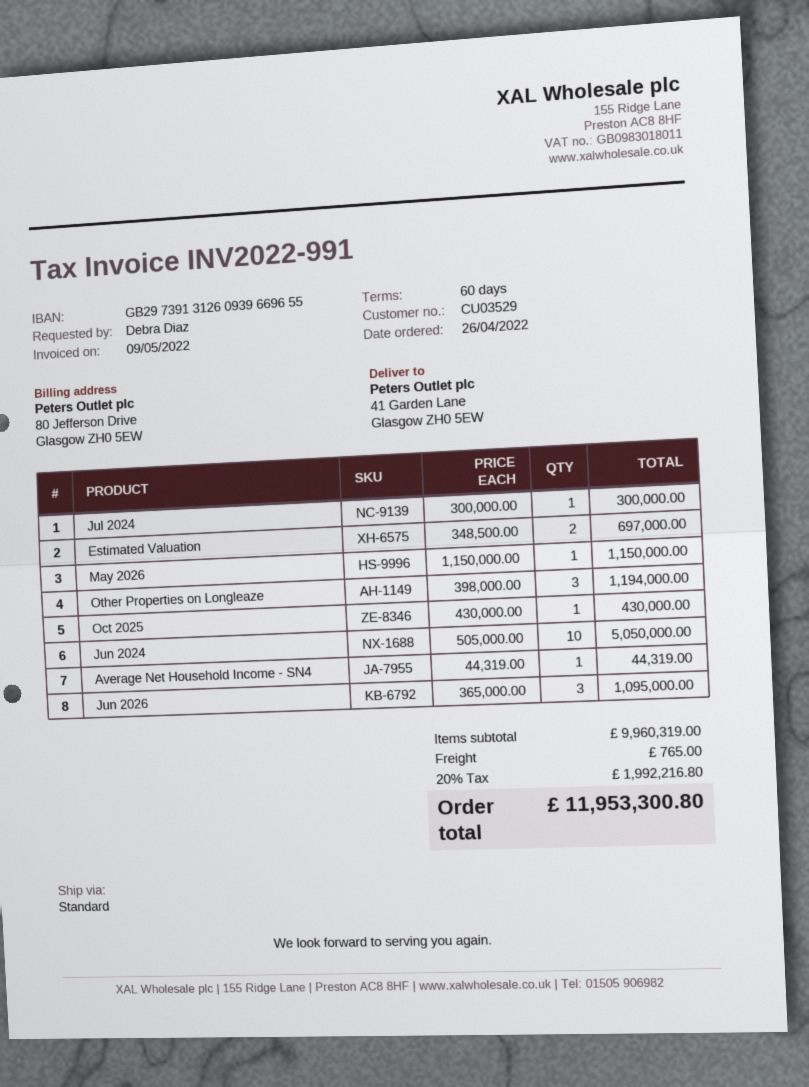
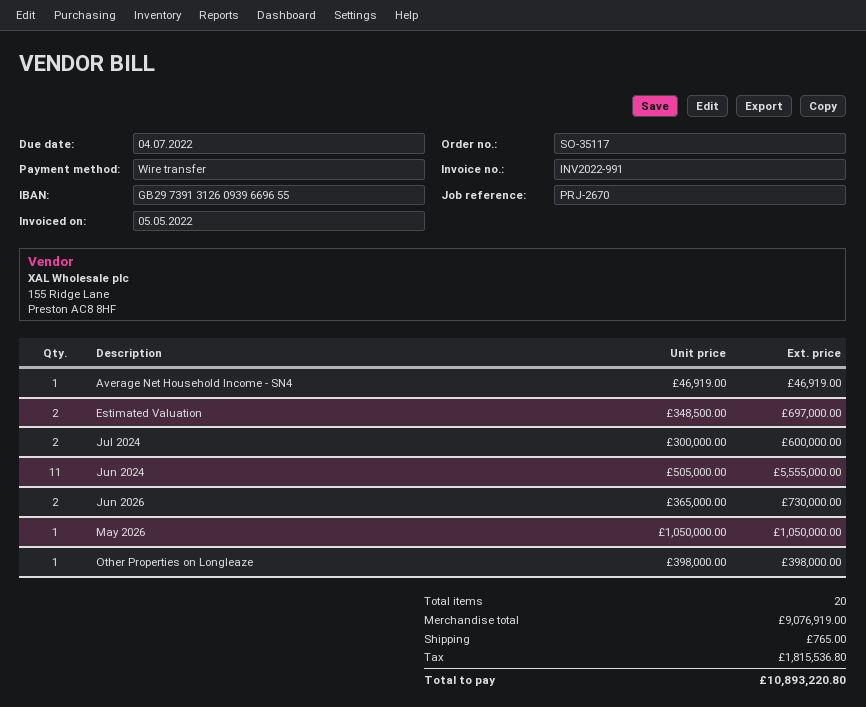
invoice date: 2022-05-09 -> 2022-05-05
Jul 2024: 1 x 300000.00 = 300000.00 -> 2 x 300000.00 = 600000.00
May 2026: 1 x 1150000.00 = 1150000.00 -> 1 x 1050000.00 = 1050000.00
Other Properties on Longleaze: 3 x 398000.00 = 1194000.00 -> 1 x 398000.00 = 398000.00
Oct 2025: 1 x 430000.00 = 430000.00 -> none
Jun 2024: 10 x 505000.00 = 5050000.00 -> 11 x 505000.00 = 5555000.00
Average Net Household Income - SN4: 1 x 44319.00 = 44319.00 -> 1 x 46919.00 = 46919.00
Jun 2026: 3 x 365000.00 = 1095000.00 -> 2 x 365000.00 = 730000.00
subtotal: 9960319.00 -> 9076919.00
tax: 1992216.80 -> 1815536.80
total: 11953300.80 -> 10893220.80

